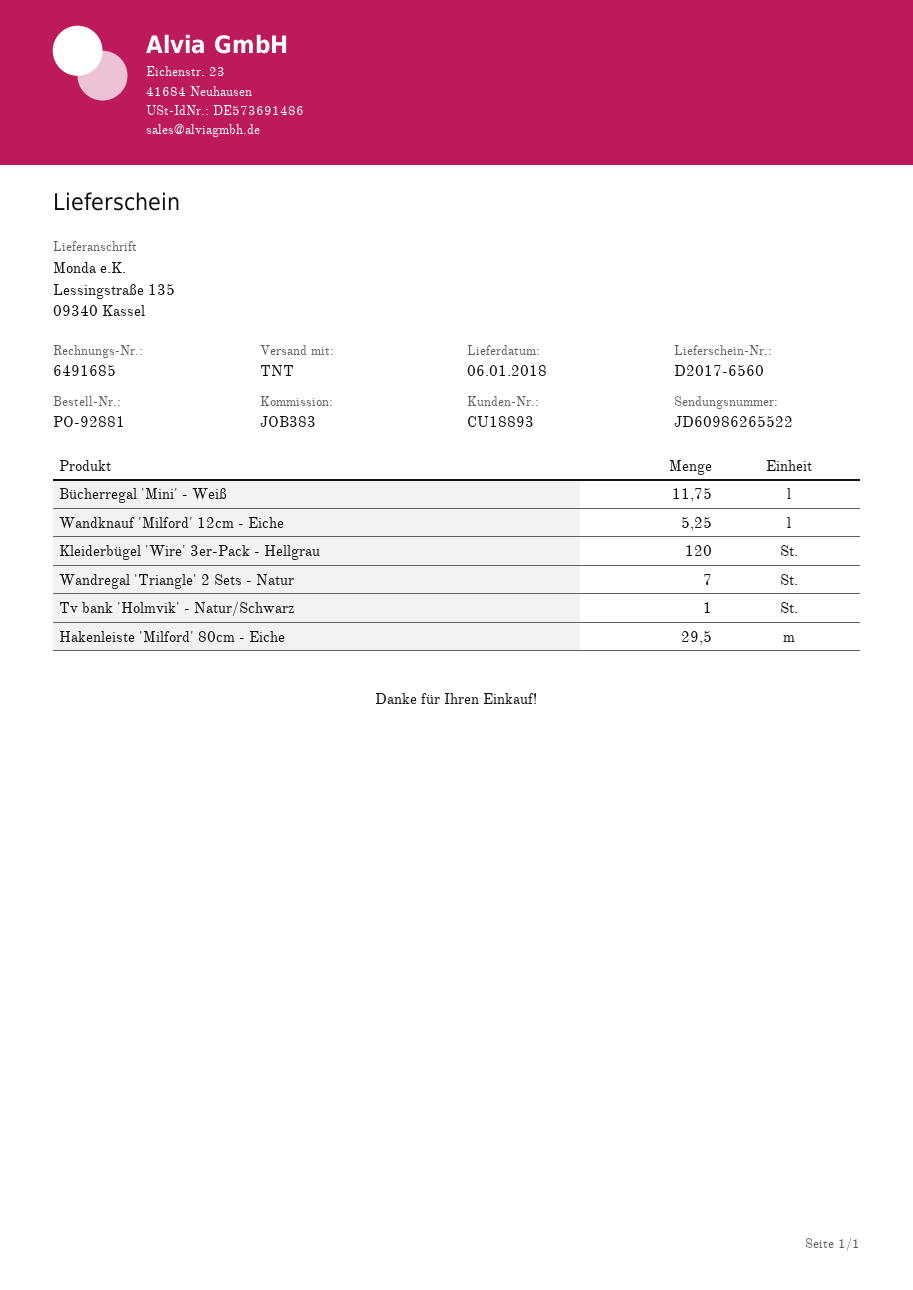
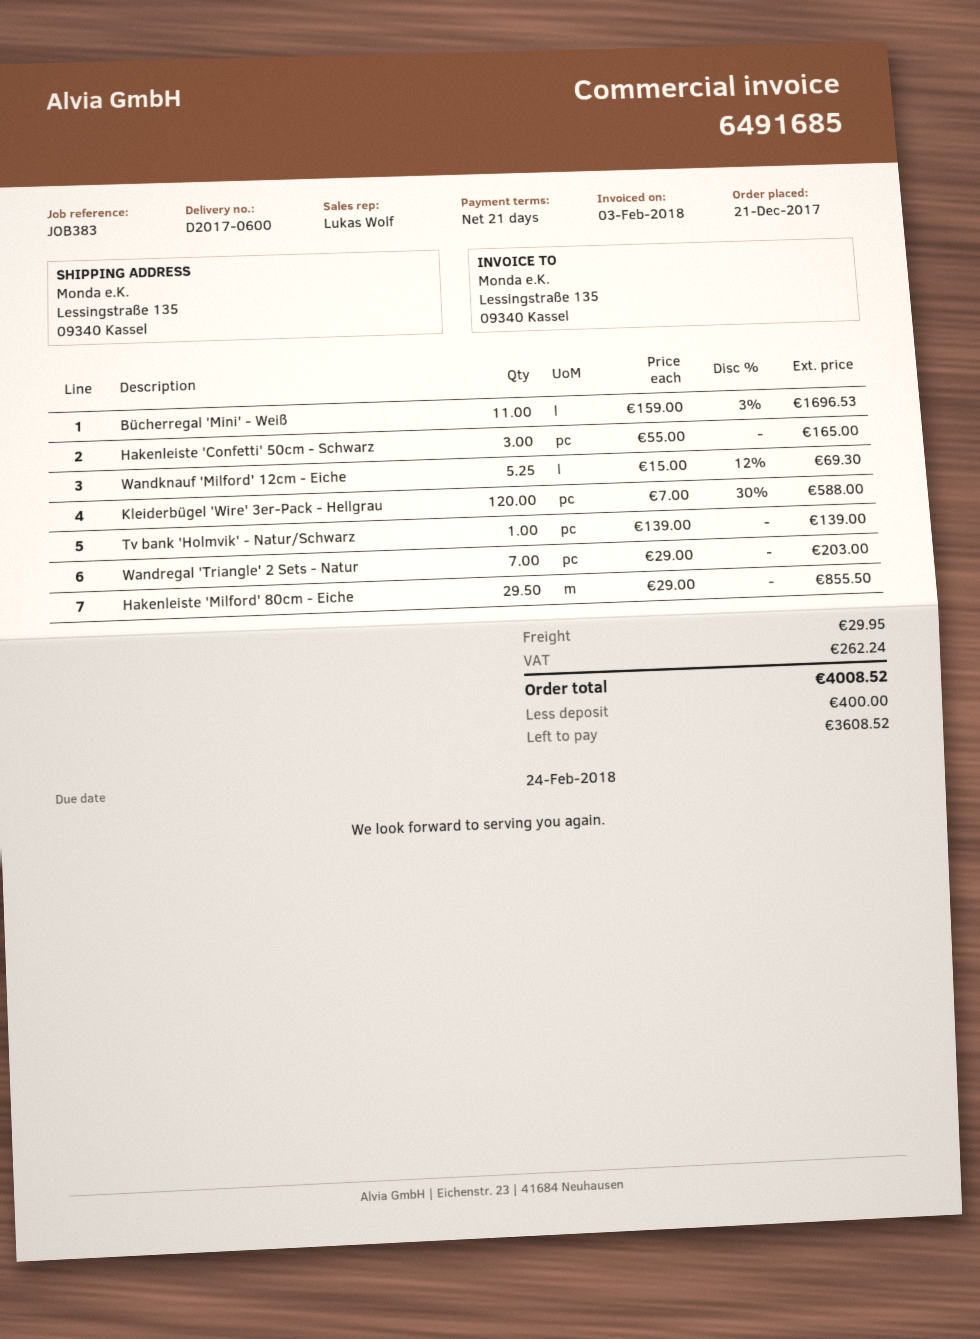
delivery note number: D2017-6560 -> D2017-0600
Bücherregal 'Mini' - Weiß: 11.75 -> 11
Hakenleiste 'Confetti' 50cm - Schwarz: none -> 3

